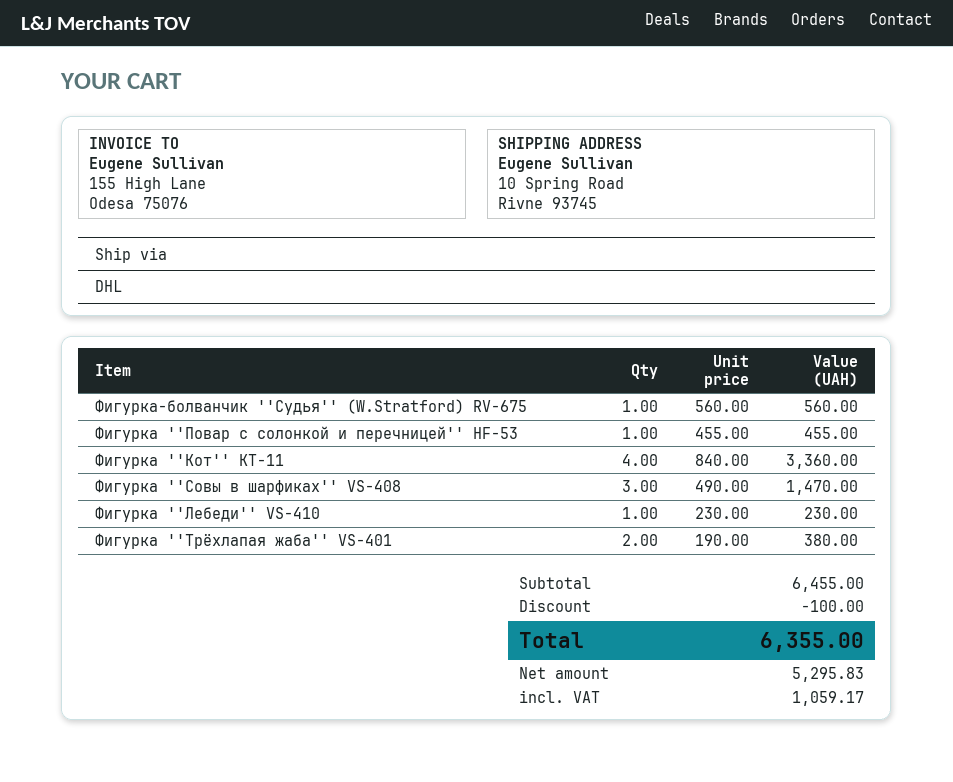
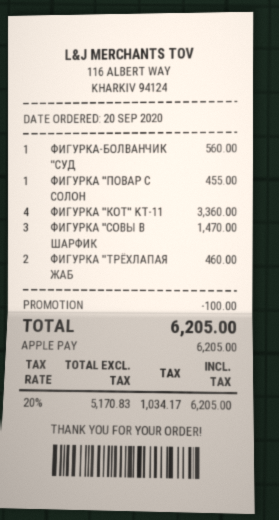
Фигурка ''Лебеди'' VS-410: 1 for 230.00 -> none
Фигурка ''Трёхлапая жаба'' VS-401: 2 for 380.00 -> 2 for 460.00
net: 5295.83 -> 5170.83
tax: 1059.17 -> 1034.17
total: 6355.00 -> 6205.00

